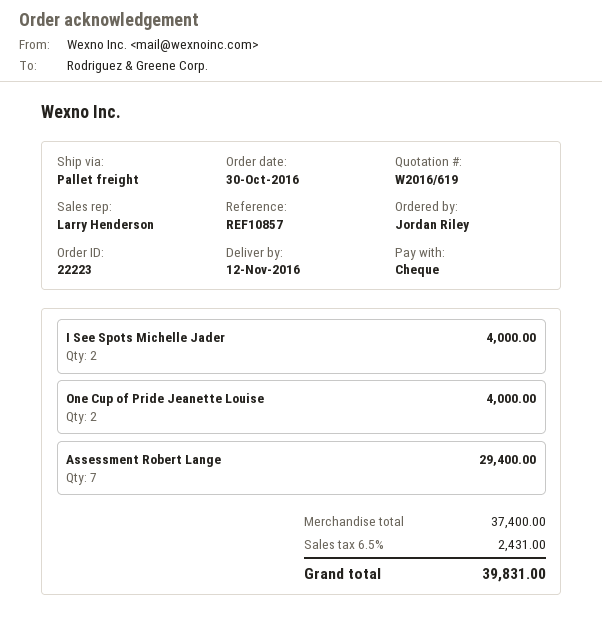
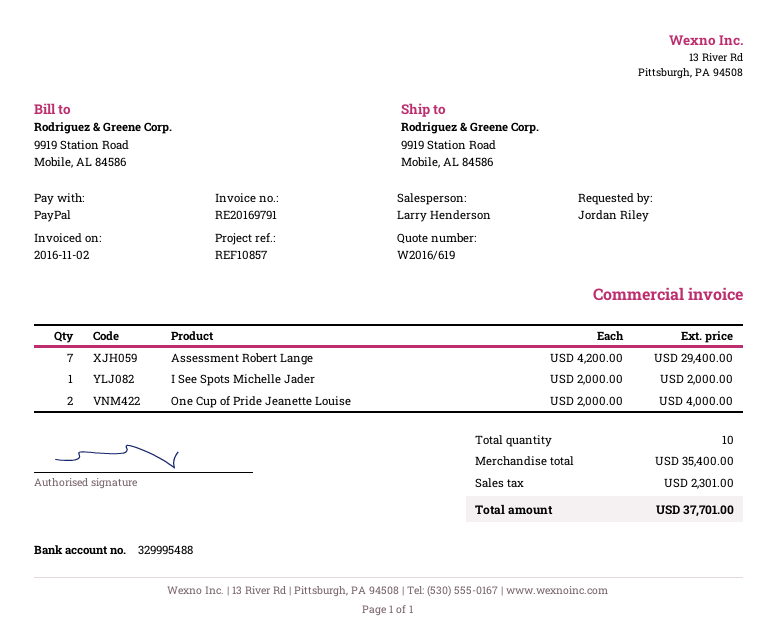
payment method: cheque -> PayPal
I See Spots Michelle Jader: 2 for 4000.00 -> 1 for 2000.00
subtotal: 37400.00 -> 35400.00
tax: 2431.00 -> 2301.00
total: 39831.00 -> 37701.00

